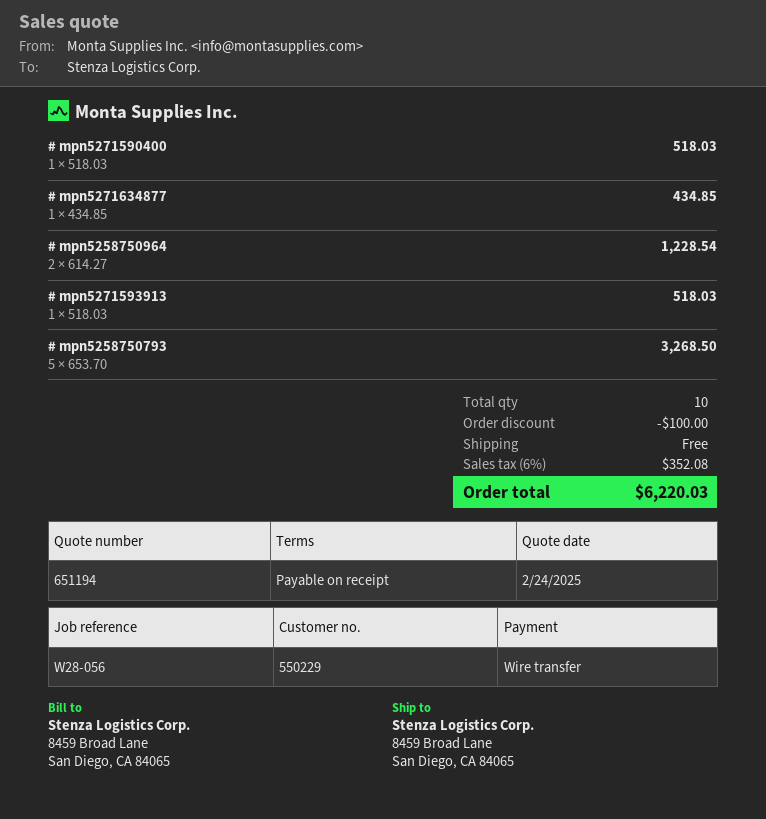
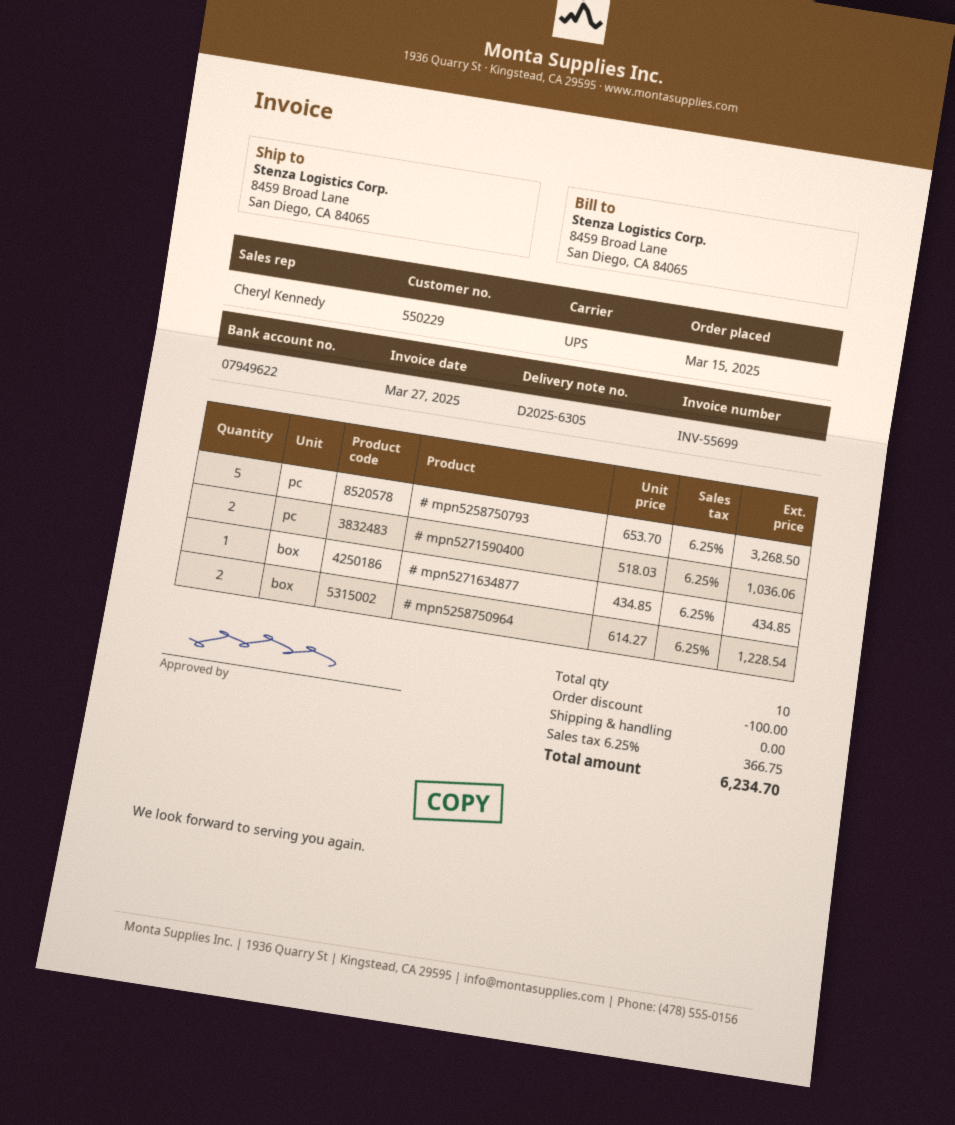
# mpn5271590400: 1 x 518.03 = 518.03 -> 2 x 518.03 = 1036.06
# mpn5271593913: 1 x 518.03 = 518.03 -> none
tax: 6% = 352.08 -> 6.25% = 366.75
total: 6220.03 -> 6234.70

